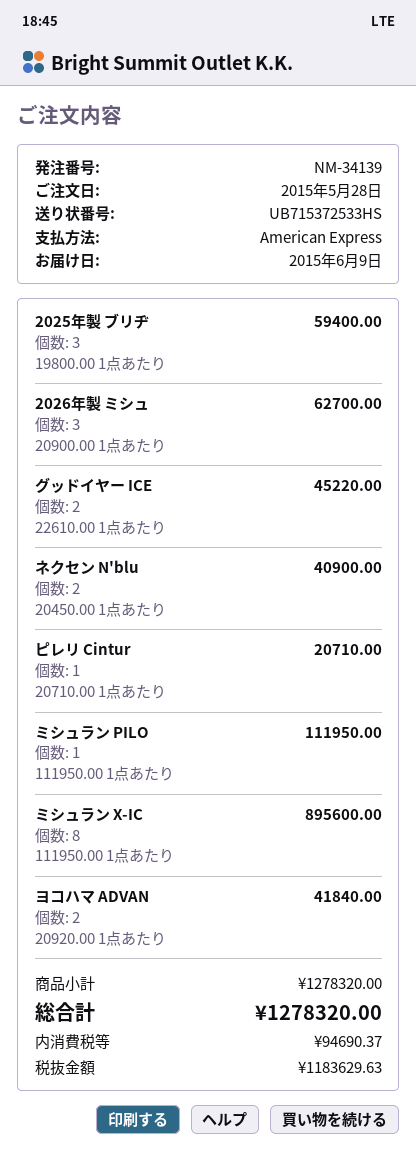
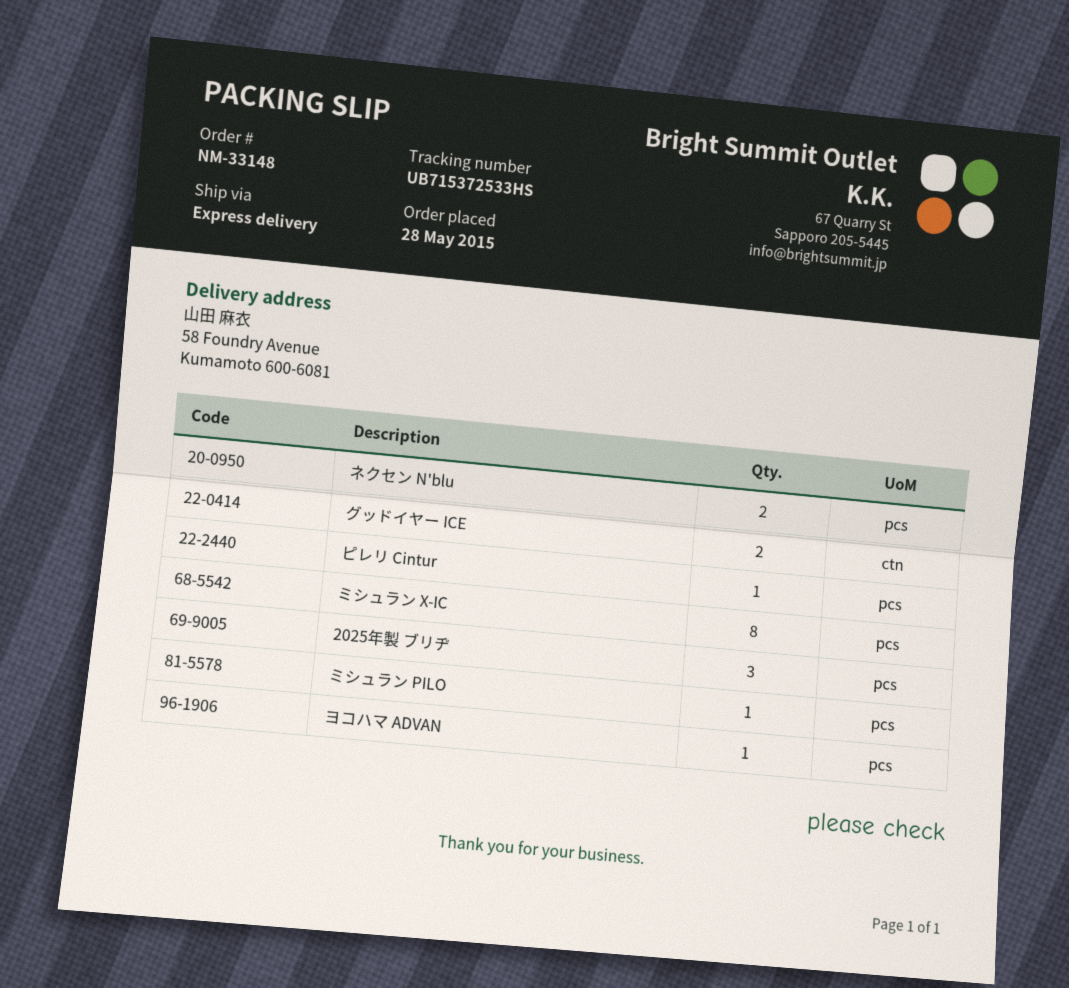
order number: NM-34139 -> NM-33148
2026年製 ミシュ: 3 -> none
ヨコハマ ADVAN: 2 -> 1

